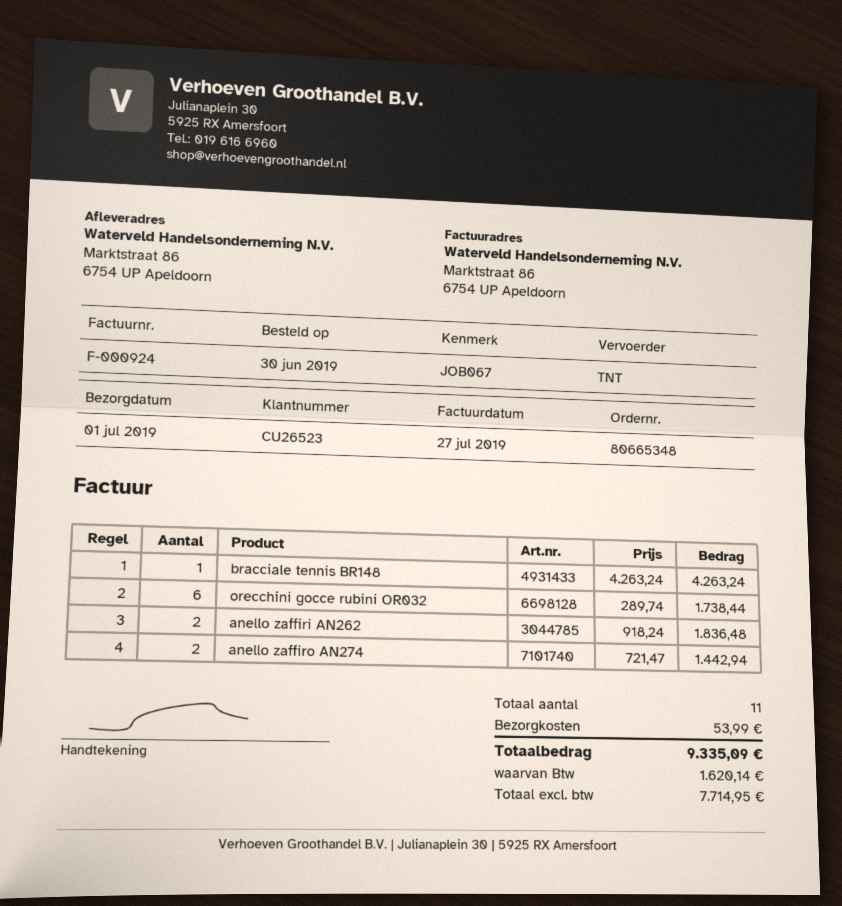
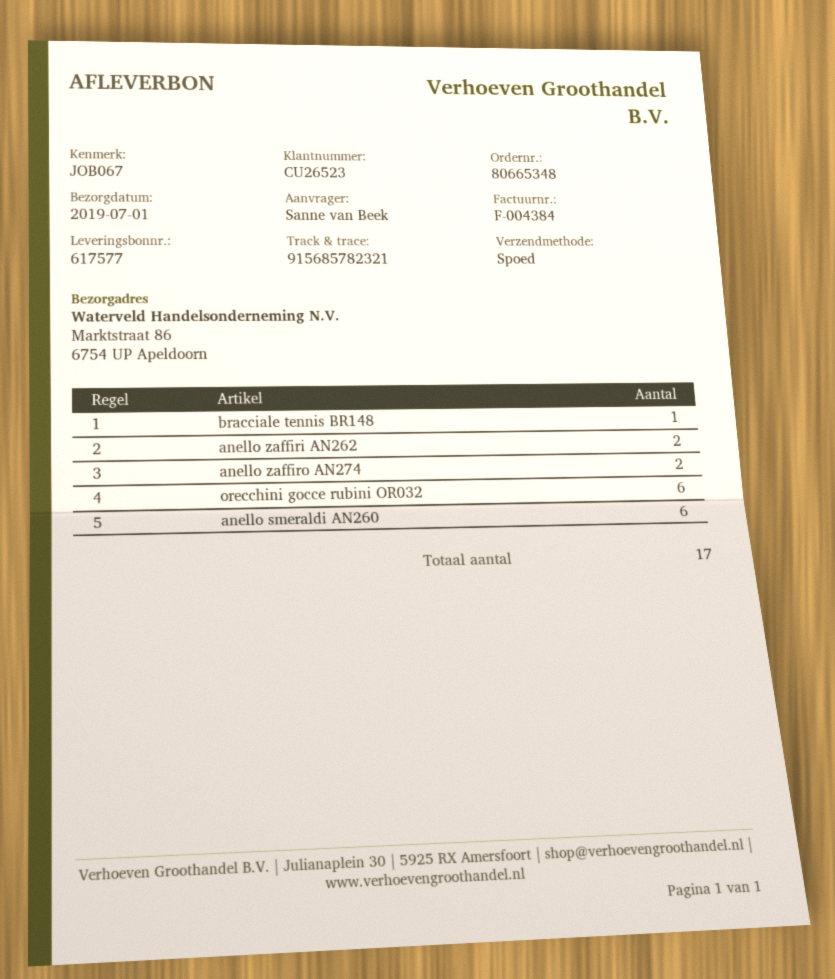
invoice number: F-000924 -> F-004384
shipping method: TNT -> express
anello smeraldi AN260: none -> 6
total quantity: 11 -> 17

